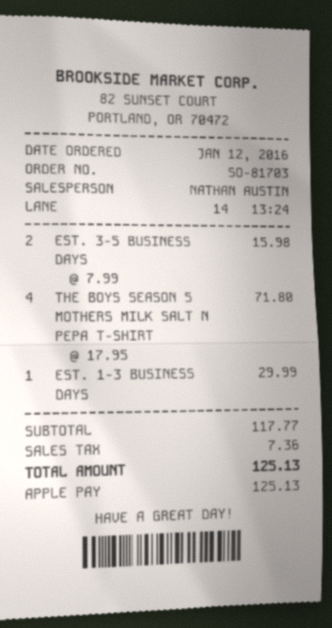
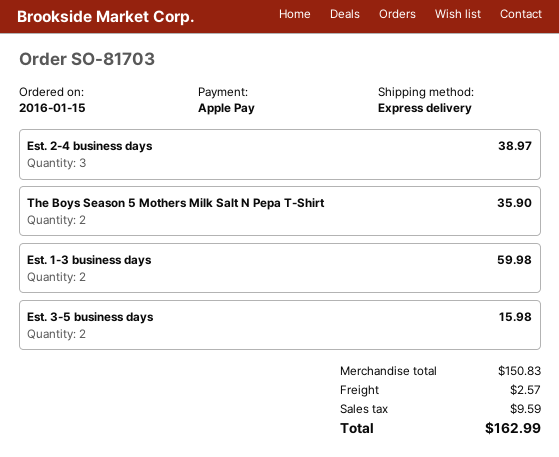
order date: 2016-01-12 -> 2016-01-15
THE BOYS SEASON 5 MOTHERS MILK SALT N PEPA T-SHIRT: 4 for 71.80 -> 2 for 35.90
EST. 1-3 BUSINESS DAYS: 1 for 29.99 -> 2 for 59.98
Est. 2-4 business days: none -> 3 for 38.97
subtotal: 117.77 -> 150.83
shipping: none -> 2.57
tax: 7.36 -> 9.59
total: 125.13 -> 162.99

